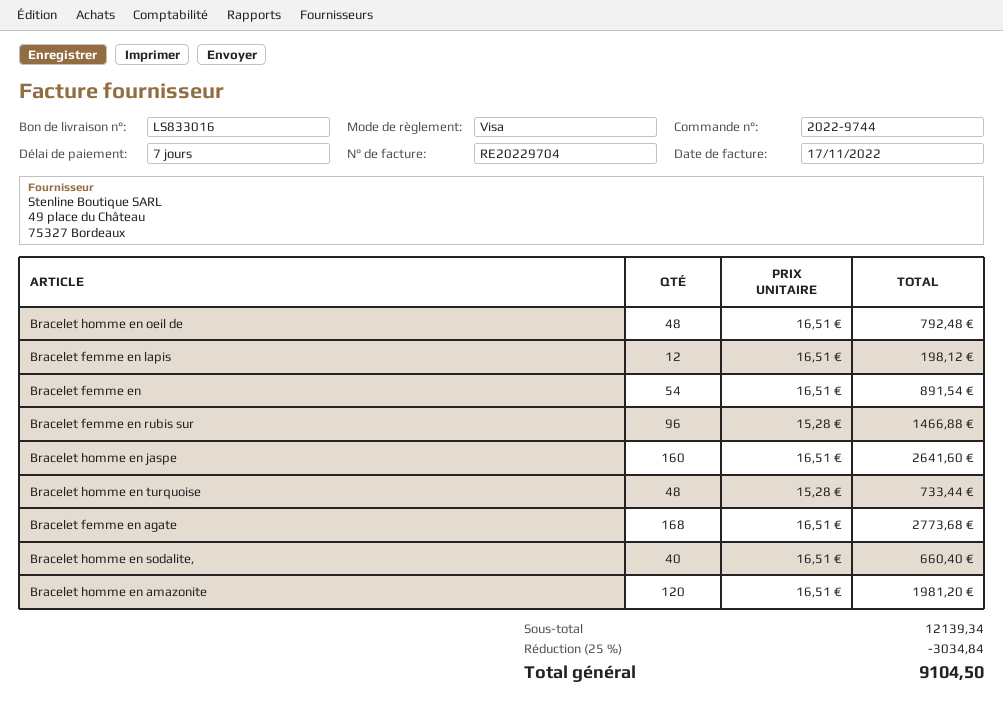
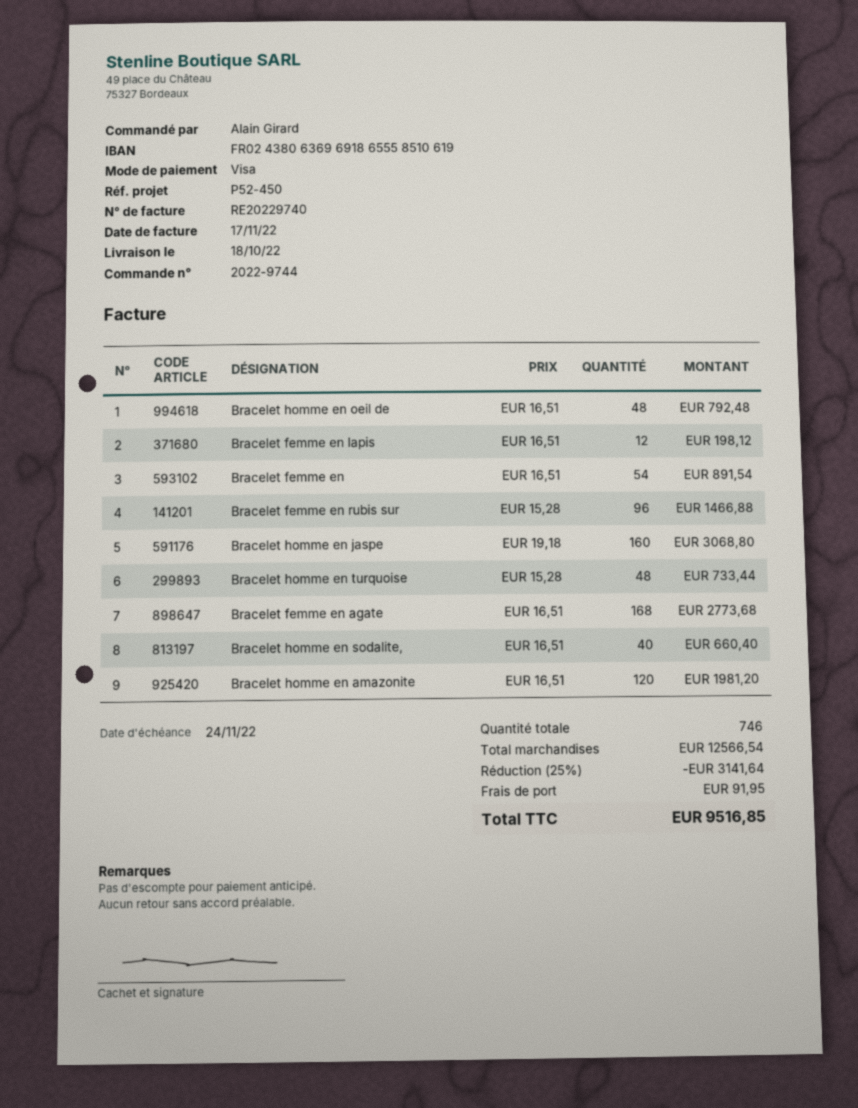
invoice number: RE20229704 -> RE20229740
Bracelet homme en jaspe: 160 x 16.51 = 2641.60 -> 160 x 19.18 = 3068.80
subtotal: 12139.34 -> 12566.54
discount: 25% = 3034.84 -> 25% = 3141.64
shipping: none -> 91.95
total: 9104.50 -> 9516.85

